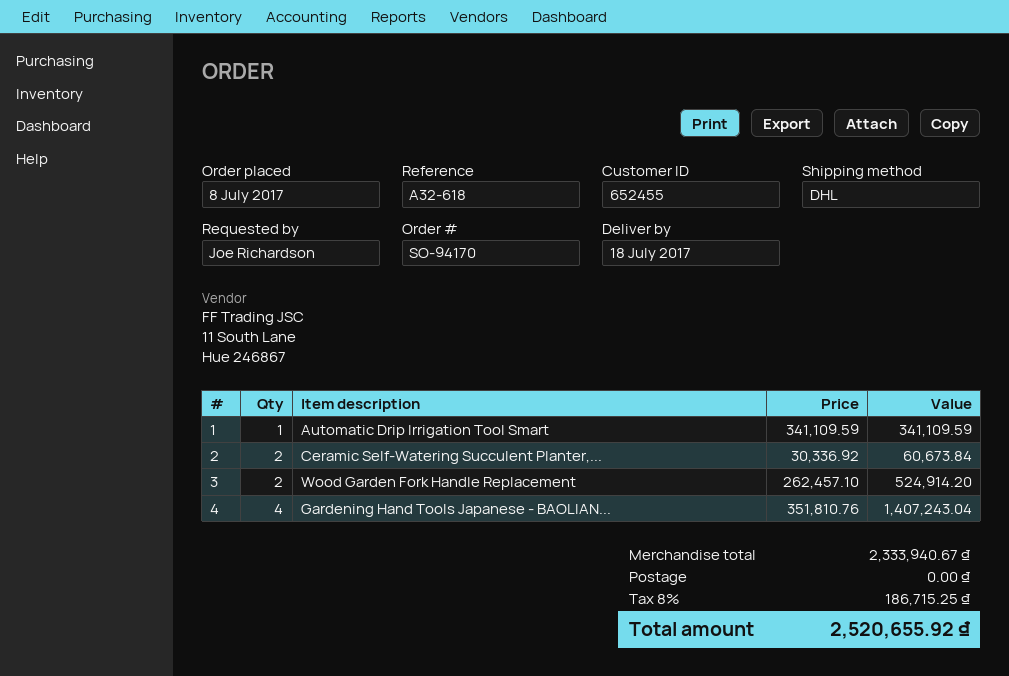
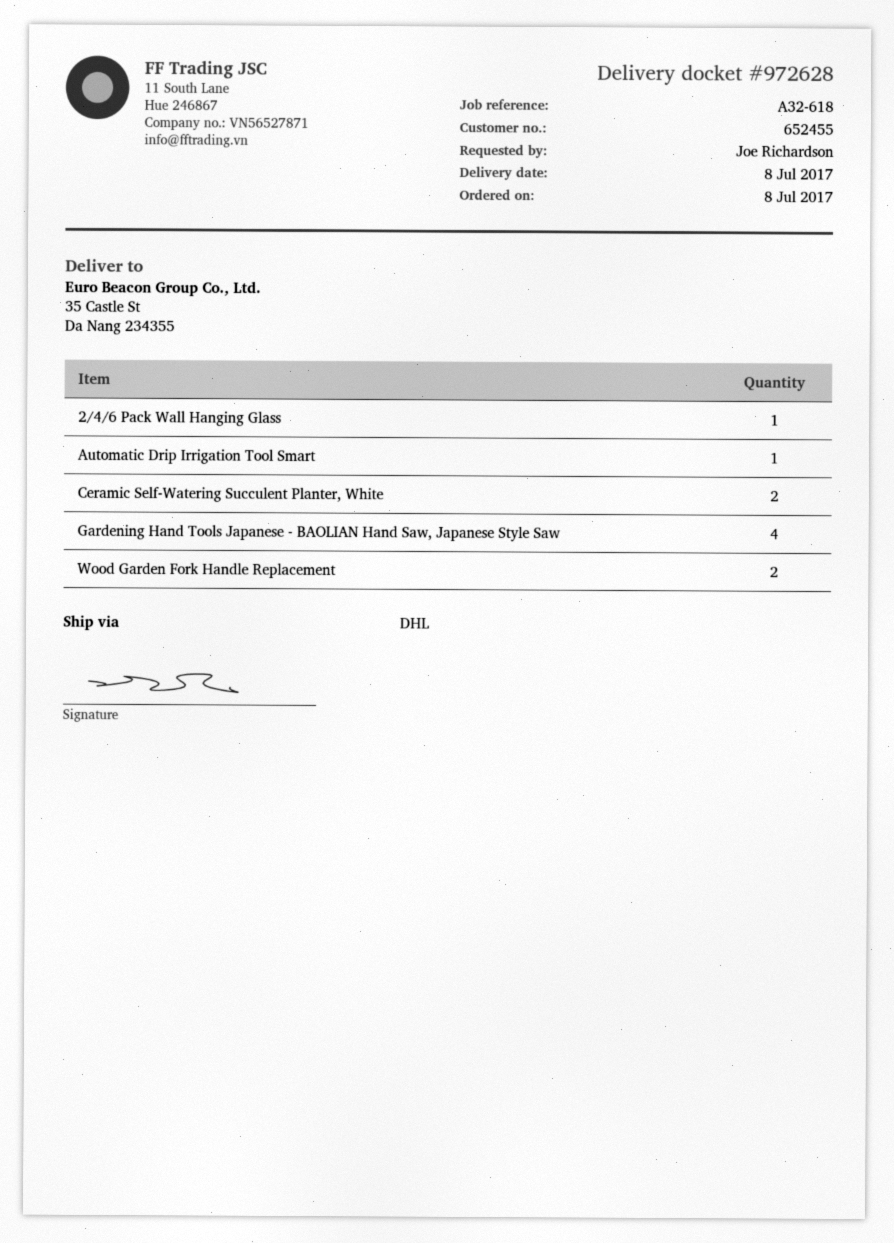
delivery date: 2017-07-18 -> 2017-07-08
2/4/6 Pack Wall Hanging Glass: none -> 1

